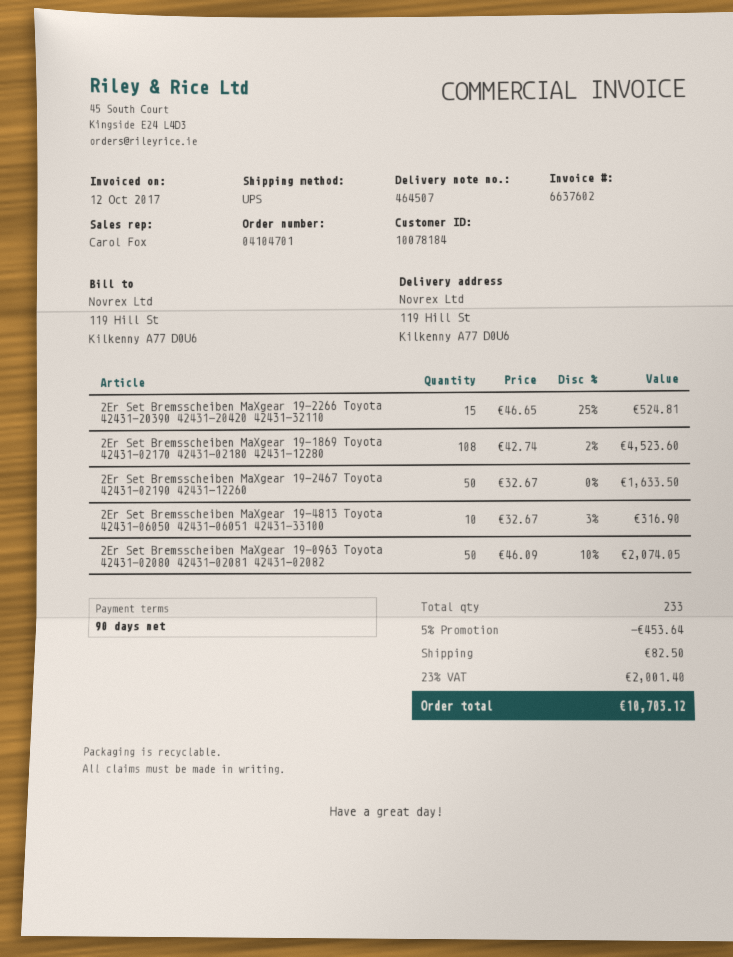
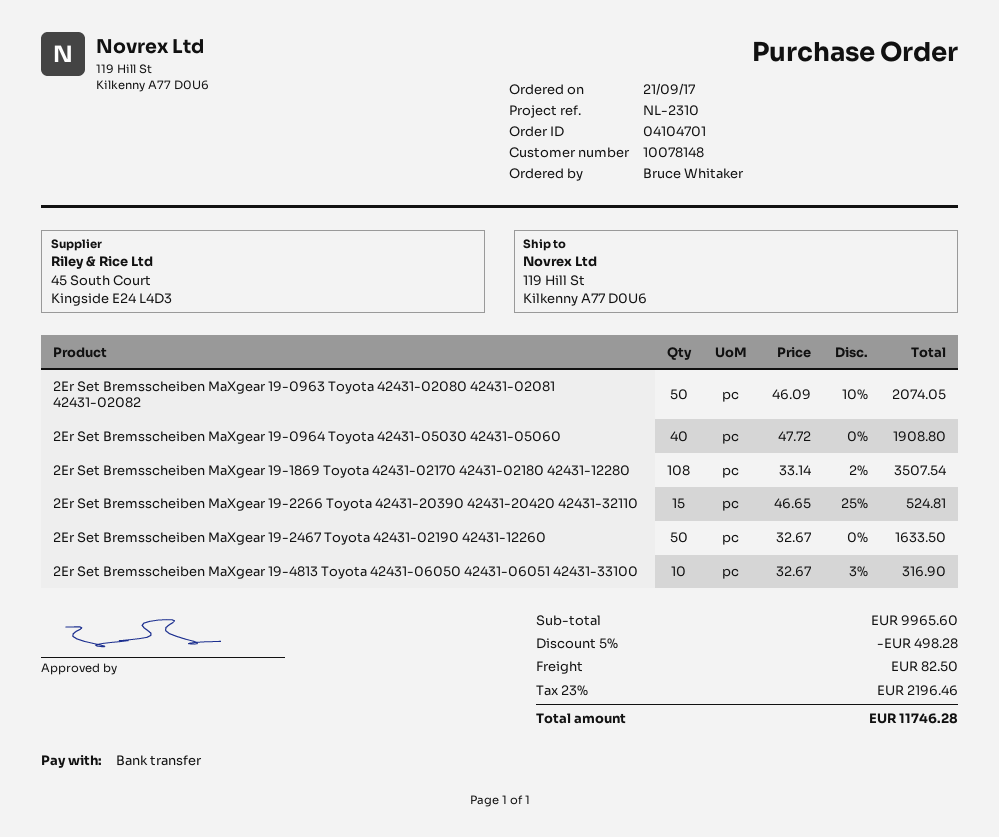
customer number: 10078184 -> 10078148
2Er Set Bremsscheiben MaXgear 19-1869 Toyota 42431-02170 42431-02180 42431-12280: 108 x 42.74 - 2% = 4523.60 -> 108 x 33.14 - 2% = 3507.54
2Er Set Bremsscheiben MaXgear 19-0964 Toyota 42431-05030 42431-05060: none -> 40 x 47.72 = 1908.80
discount: 5% = 453.64 -> 5% = 498.28
tax: 23% = 2001.40 -> 23% = 2196.46
total: 10703.12 -> 11746.28

